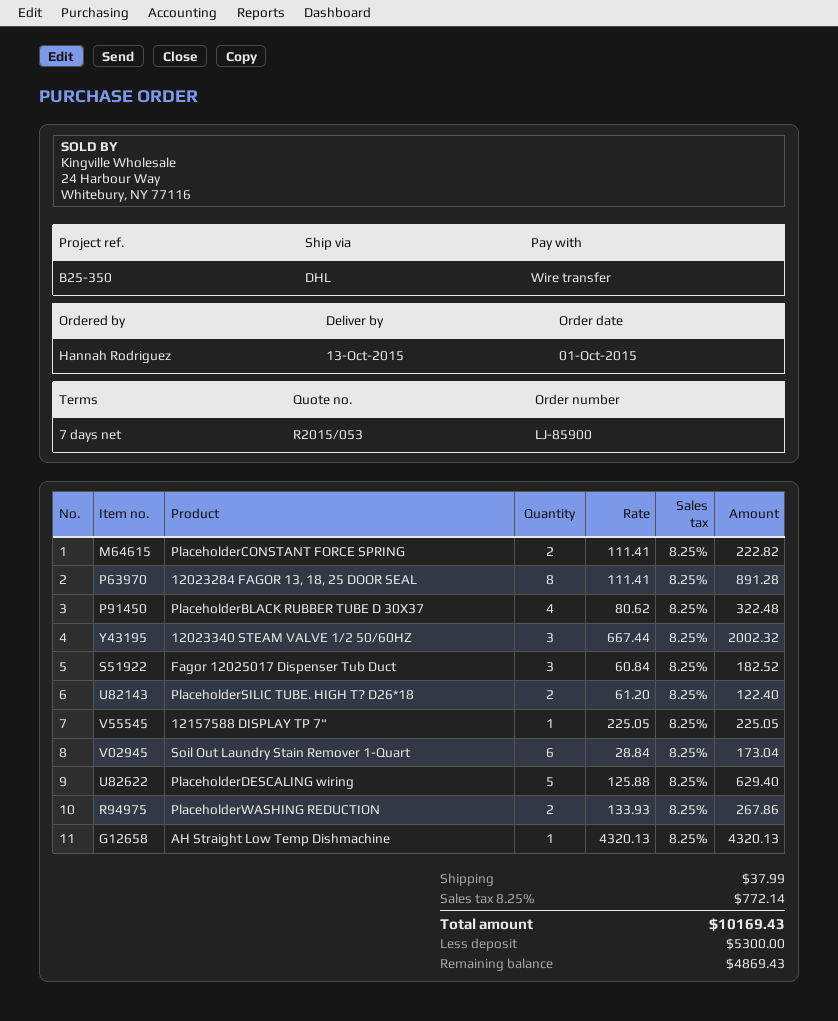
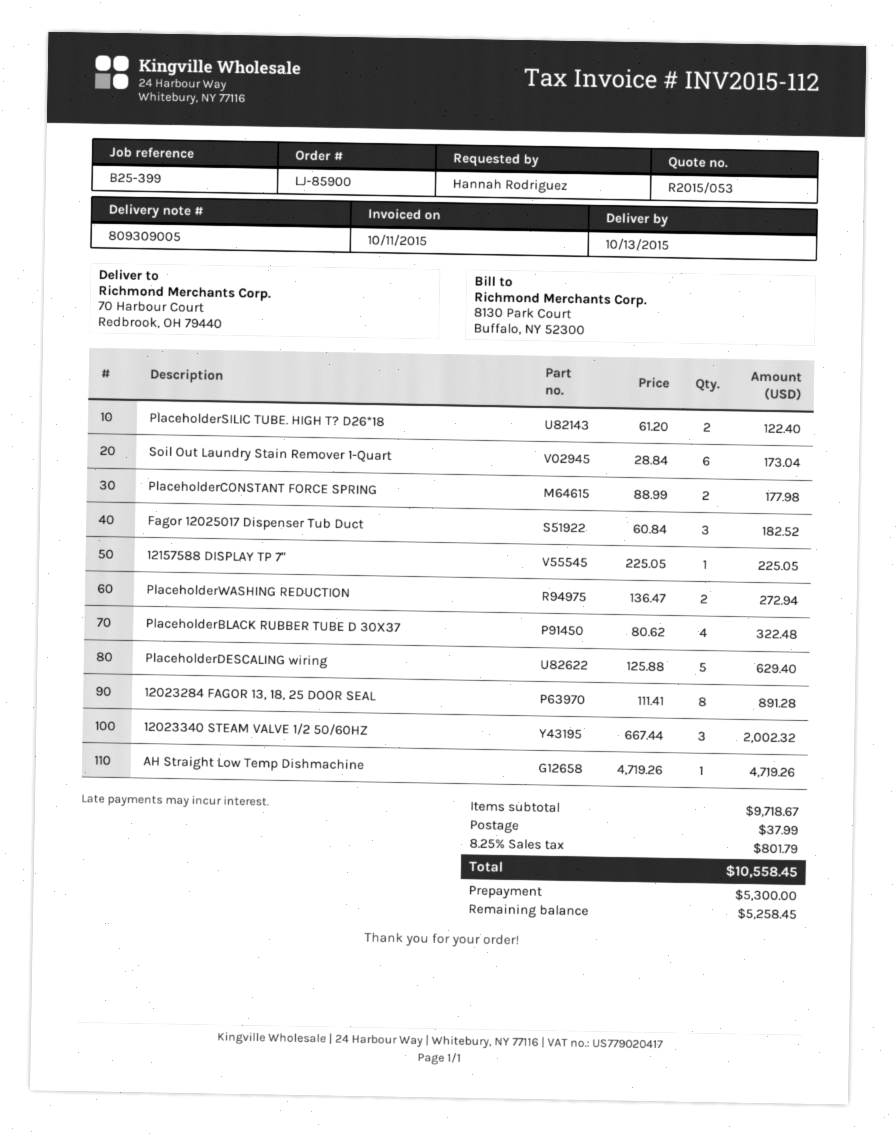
reference: B25-350 -> B25-399
PlaceholderCONSTANT FORCE SPRING: 2 x 111.41 = 222.82 -> 2 x 88.99 = 177.98
PlaceholderWASHING REDUCTION: 2 x 133.93 = 267.86 -> 2 x 136.47 = 272.94
AH Straight Low Temp Dishmachine: 1 x 4320.13 = 4320.13 -> 1 x 4719.26 = 4719.26
tax: 8.25% = 772.14 -> 8.25% = 801.79
total: 10169.43 -> 10558.45
balance: 4869.43 -> 5258.45

